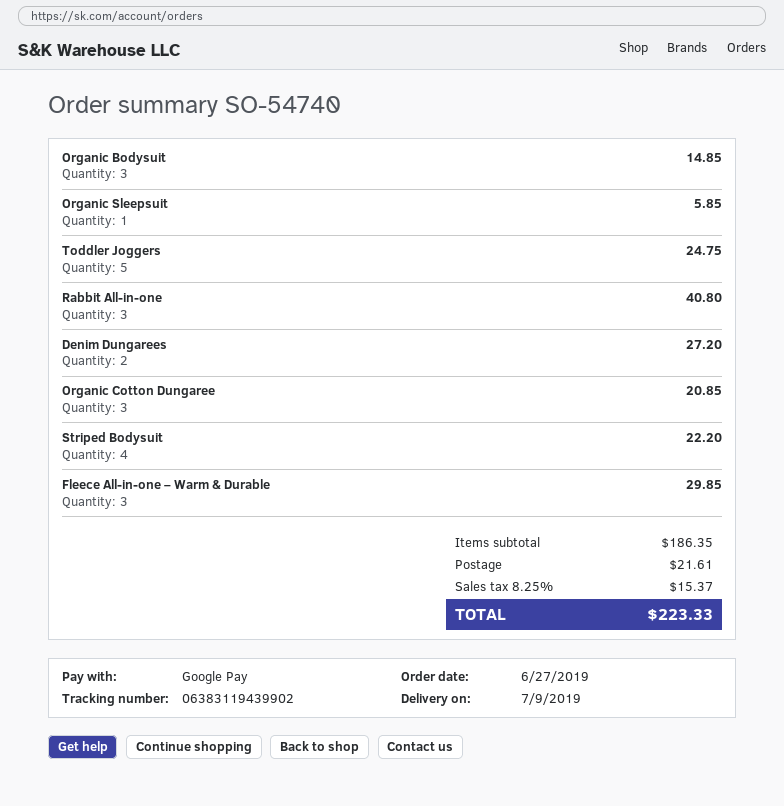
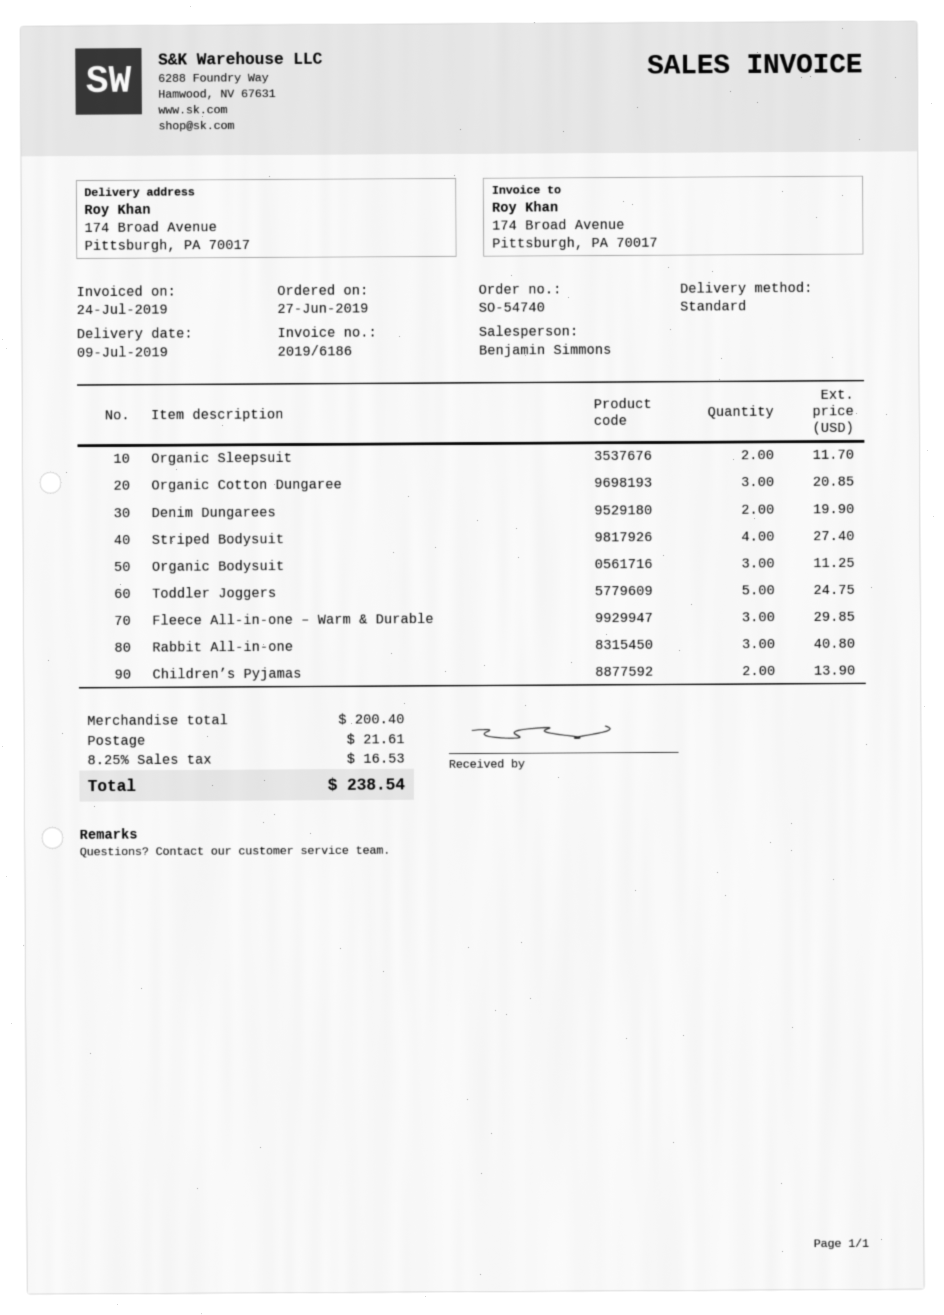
Organic Bodysuit: 3 for 14.85 -> 3 for 11.25
Organic Sleepsuit: 1 for 5.85 -> 2 for 11.70
Denim Dungarees: 2 for 27.20 -> 2 for 19.90
Striped Bodysuit: 4 for 22.20 -> 4 for 27.40
Children’s Pyjamas: none -> 2 for 13.90
subtotal: 186.35 -> 200.40
tax: 8.25% = 15.37 -> 8.25% = 16.53
total: 223.33 -> 238.54

